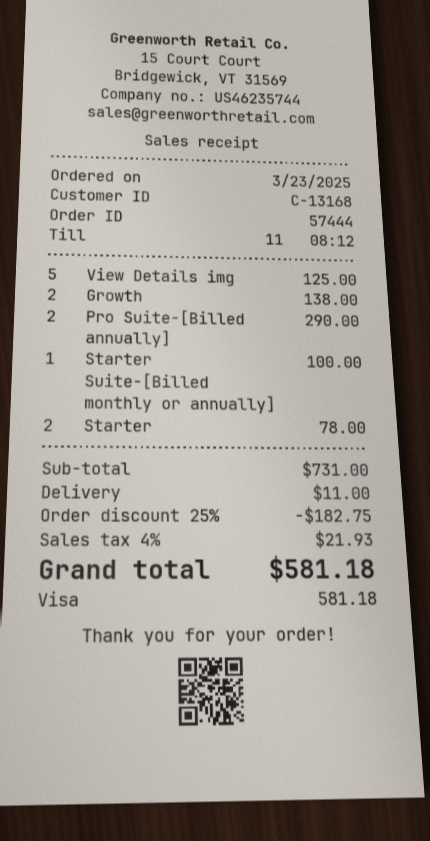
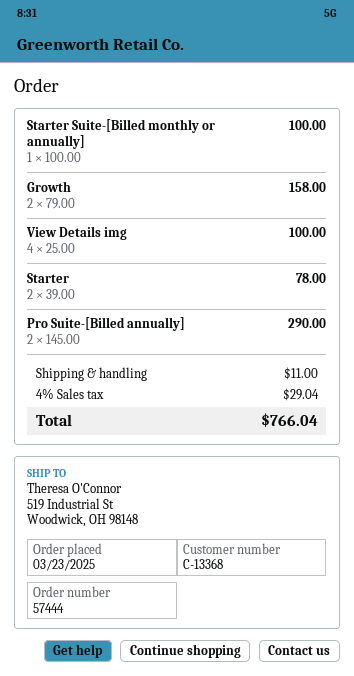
customer number: C-13168 -> C-13368
View Details img: 5 for 125.00 -> 4 for 100.00
Growth: 2 for 138.00 -> 2 for 158.00
discount: 25% = 182.75 -> none
tax: 4% = 21.93 -> 4% = 29.04
total: 581.18 -> 766.04

